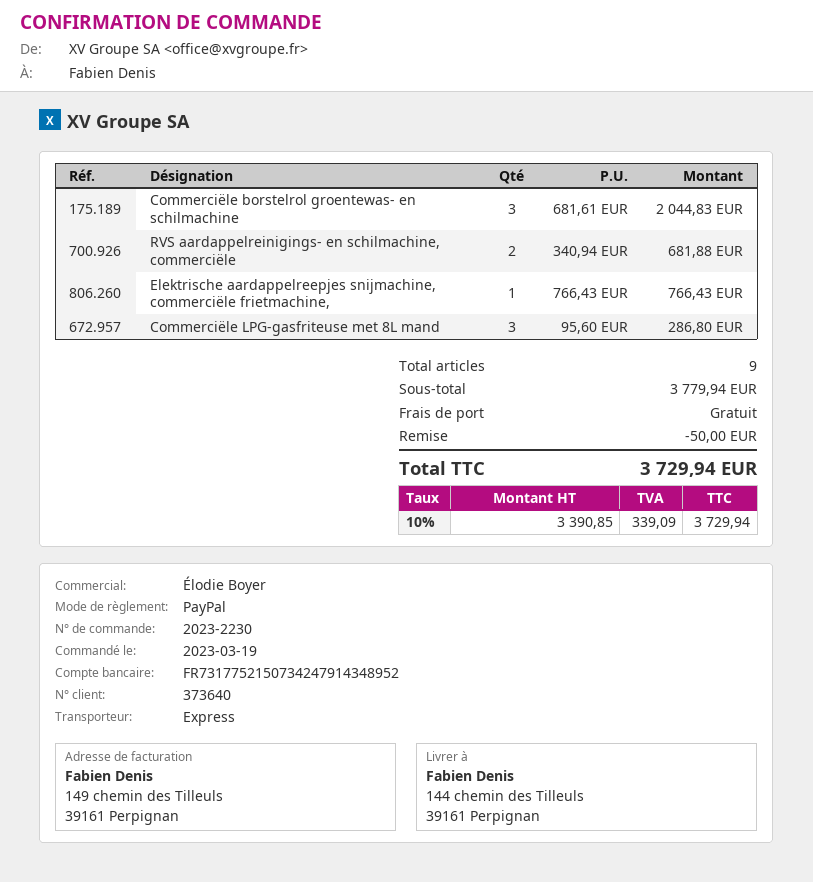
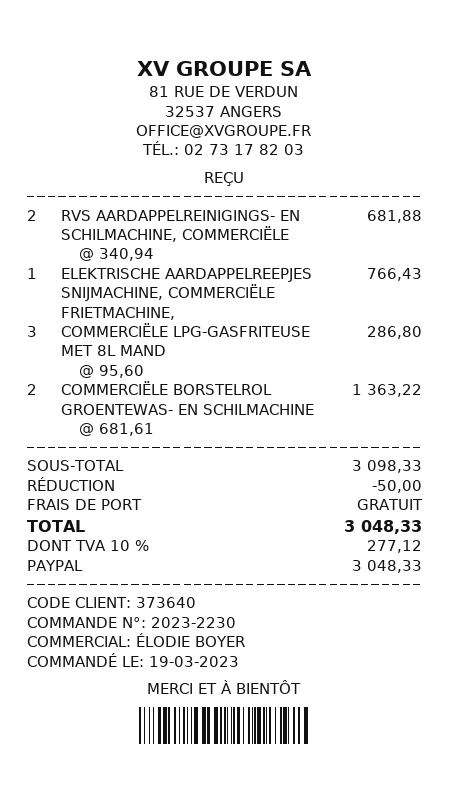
Commerciële borstelrol groentewas- en schilmachine: 3 x 681.61 = 2044.83 -> 2 x 681.61 = 1363.22
subtotal: 3779.94 -> 3098.33
tax: 10% = 339.09 -> 10% = 277.12
total: 3729.94 -> 3048.33

